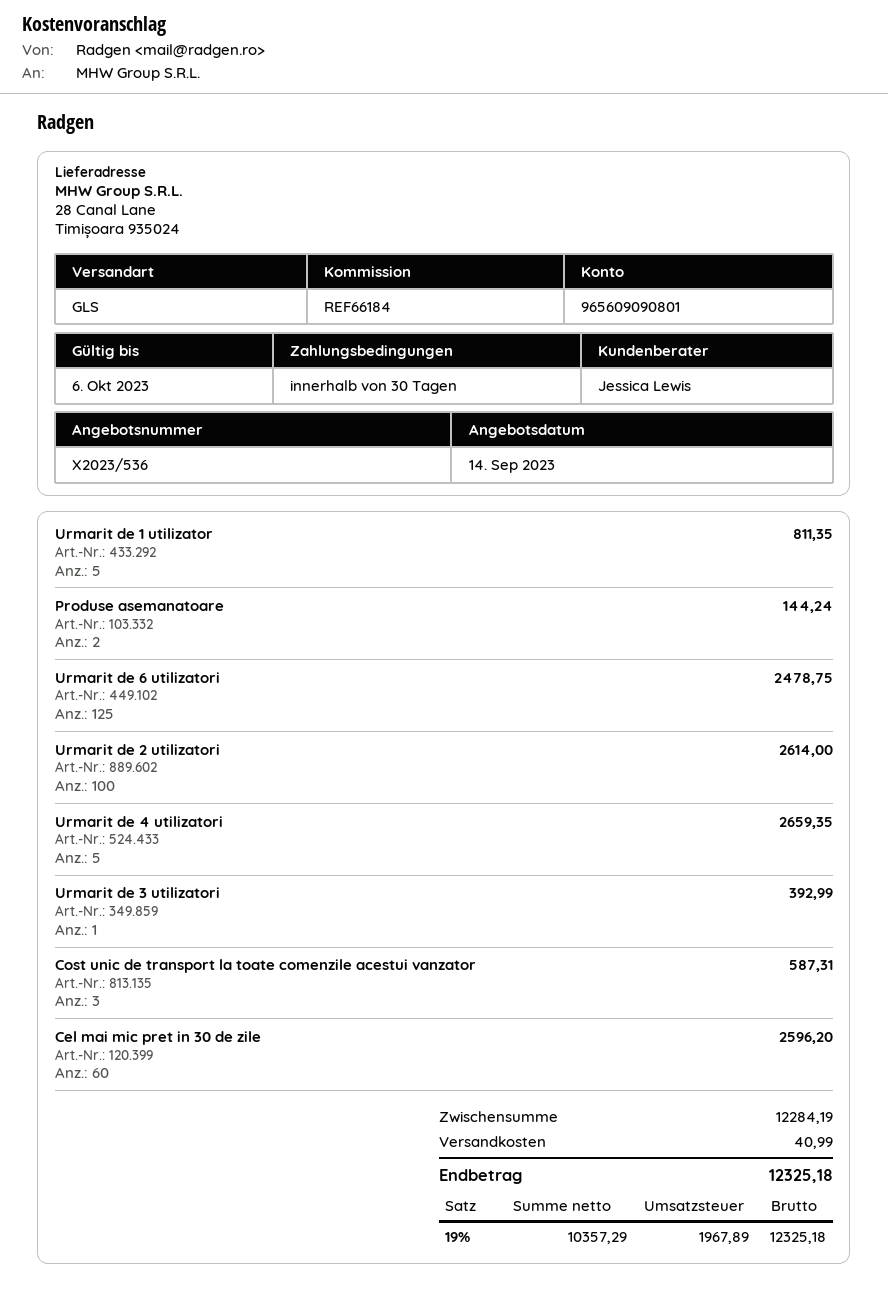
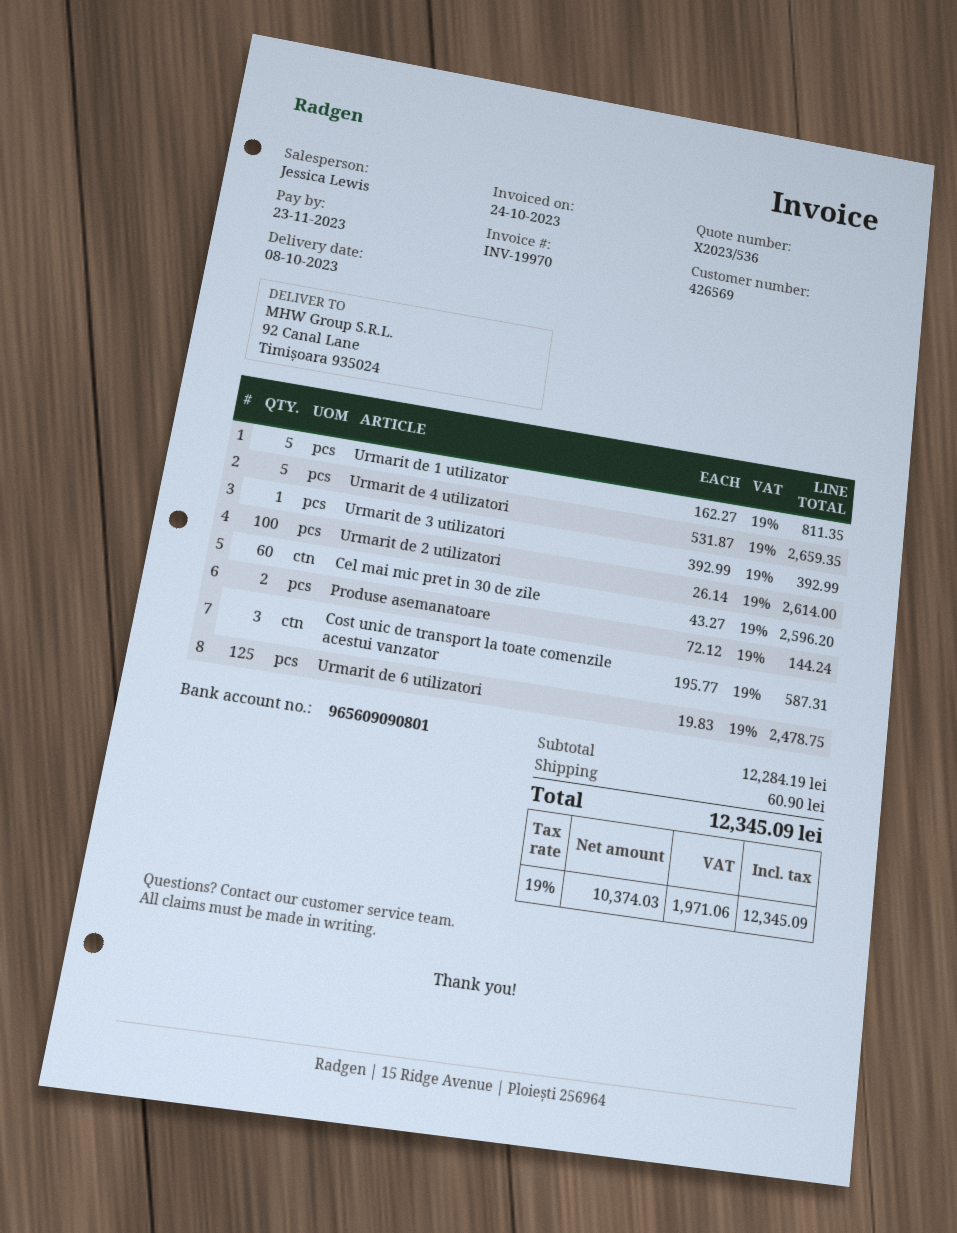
ship to: 28 Canal Lane, Timișoara 935024 -> 92 Canal Lane, Timișoara 935024
shipping: 40.99 -> 60.90
net: 10357.29 -> 10374.03
tax: 19% = 1967.89 -> 19% = 1971.06
total: 12325.18 -> 12345.09

